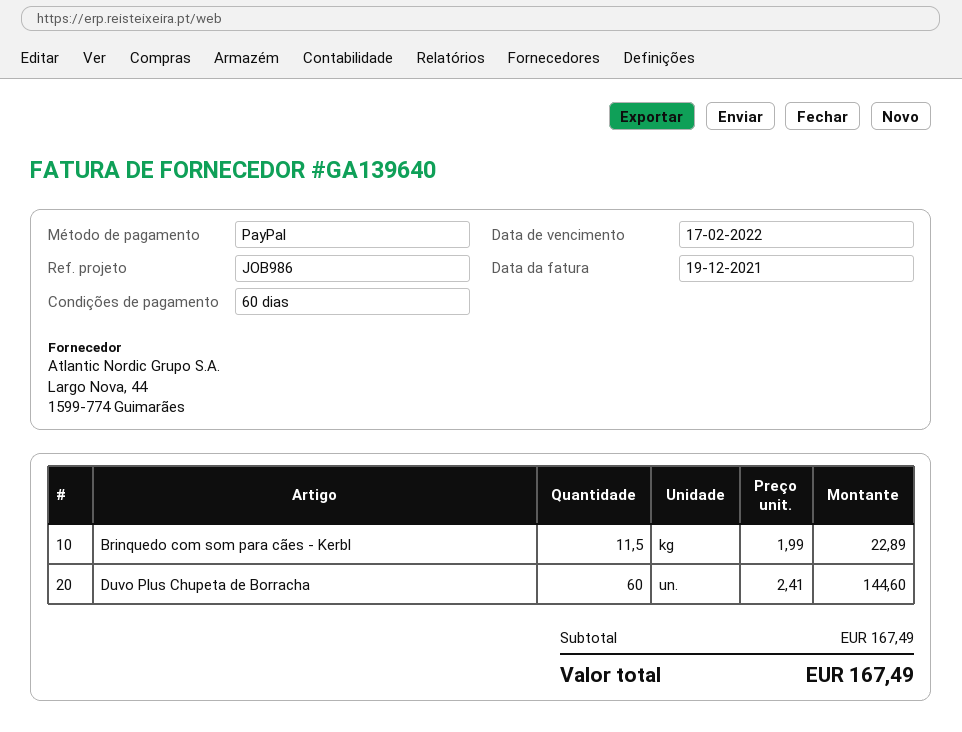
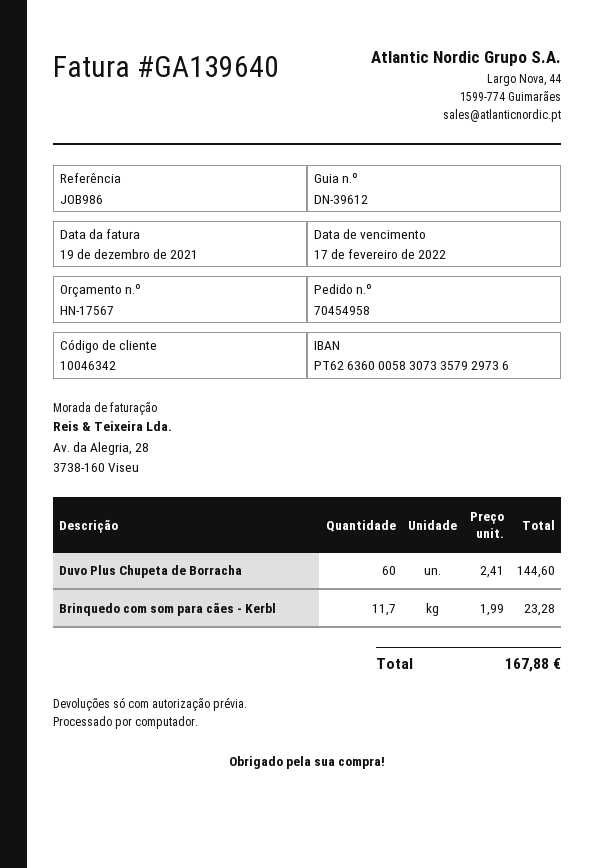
Brinquedo com som para cães - Kerbl: 11.5 x 1.99 = 22.89 -> 11.7 x 1.99 = 23.28
total: 167.49 -> 167.88

